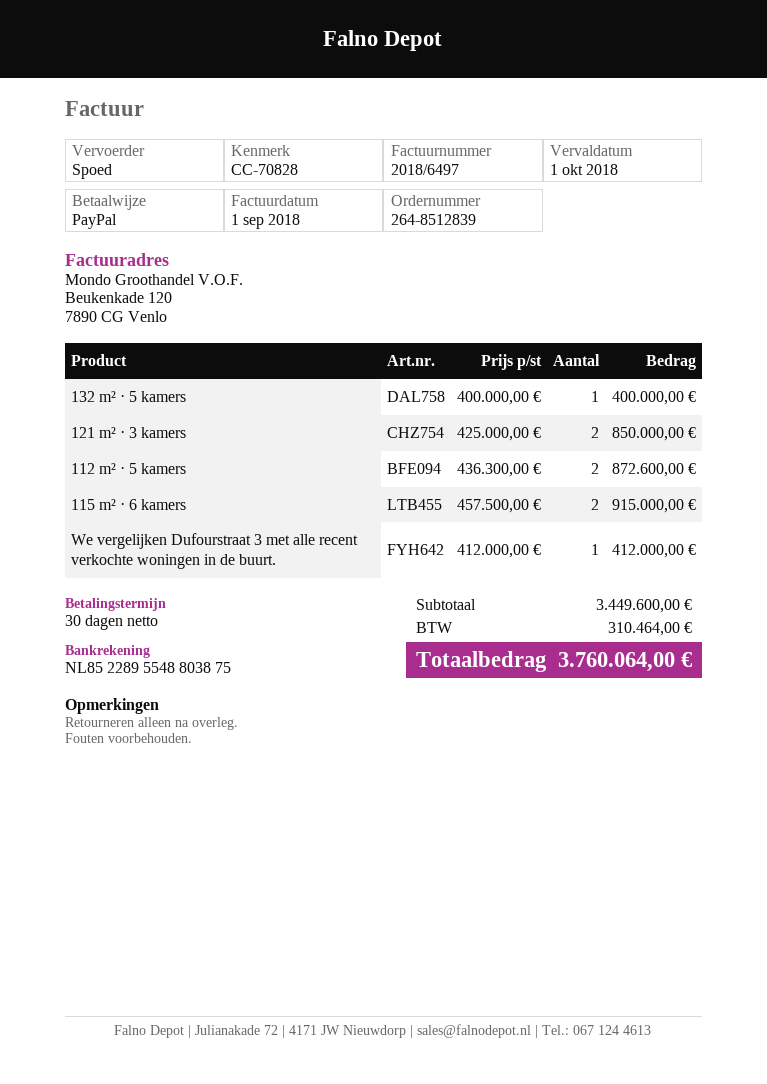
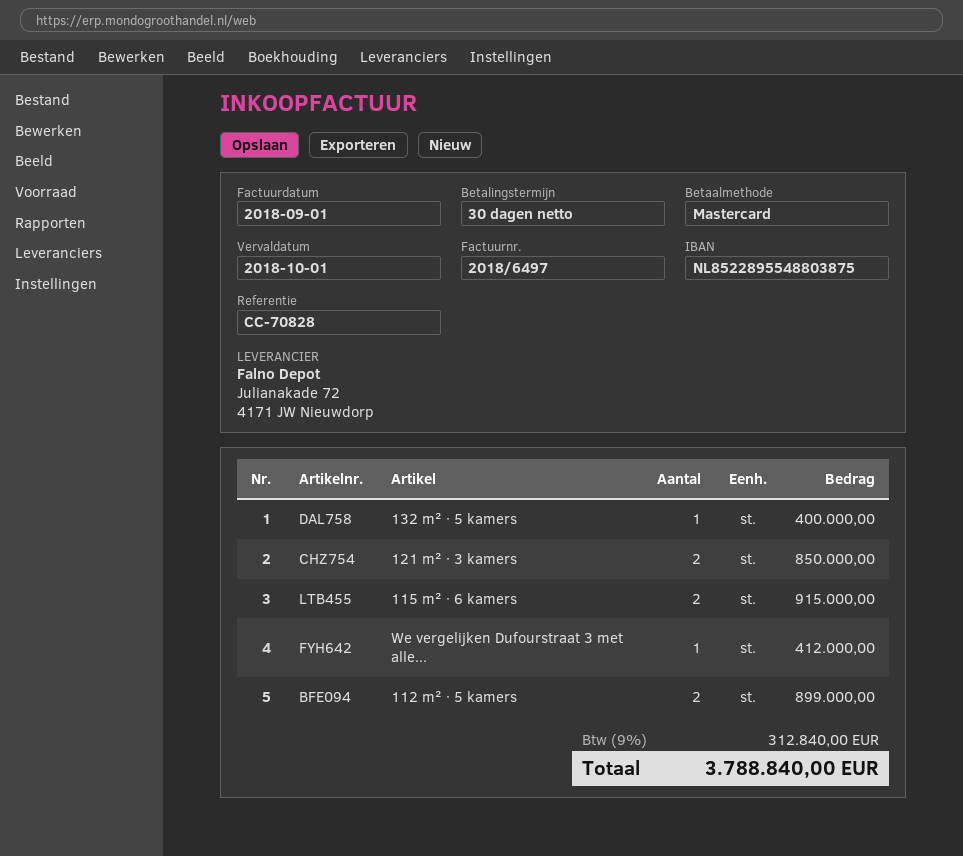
payment method: PayPal -> Mastercard
112 m² · 5 kamers: 2 for 872600.00 -> 2 for 899000.00
tax: 310464.00 -> 312840.00
total: 3760064.00 -> 3788840.00

